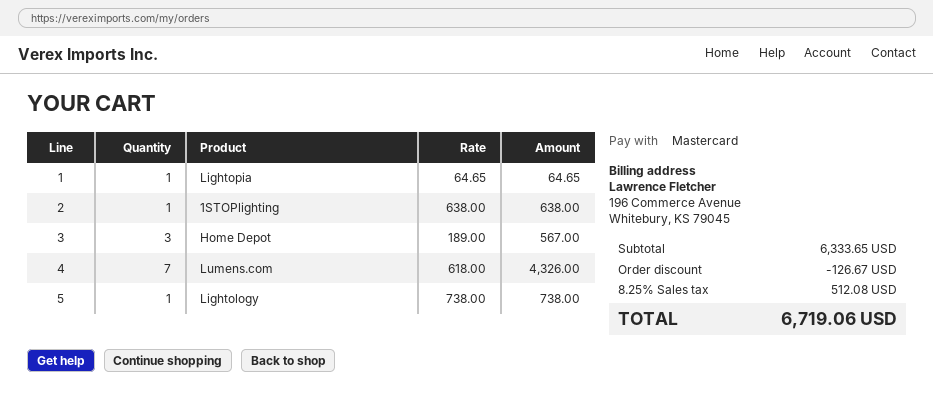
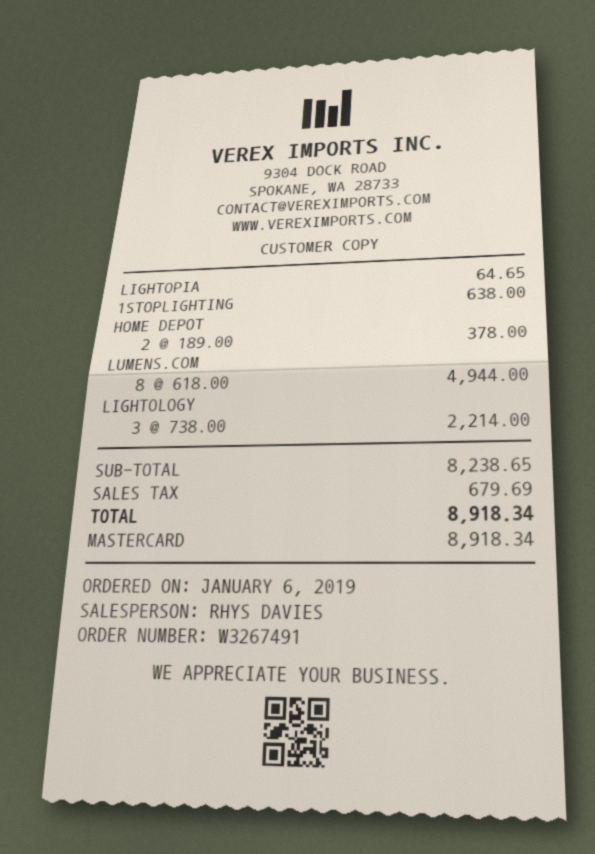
Home Depot: 3 x 189.00 = 567.00 -> 2 x 189.00 = 378.00
Lumens.com: 7 x 618.00 = 4326.00 -> 8 x 618.00 = 4944.00
Lightology: 1 x 738.00 = 738.00 -> 3 x 738.00 = 2214.00
subtotal: 6333.65 -> 8238.65
discount: 126.67 -> none
tax: 512.08 -> 679.69
total: 6719.06 -> 8918.34

